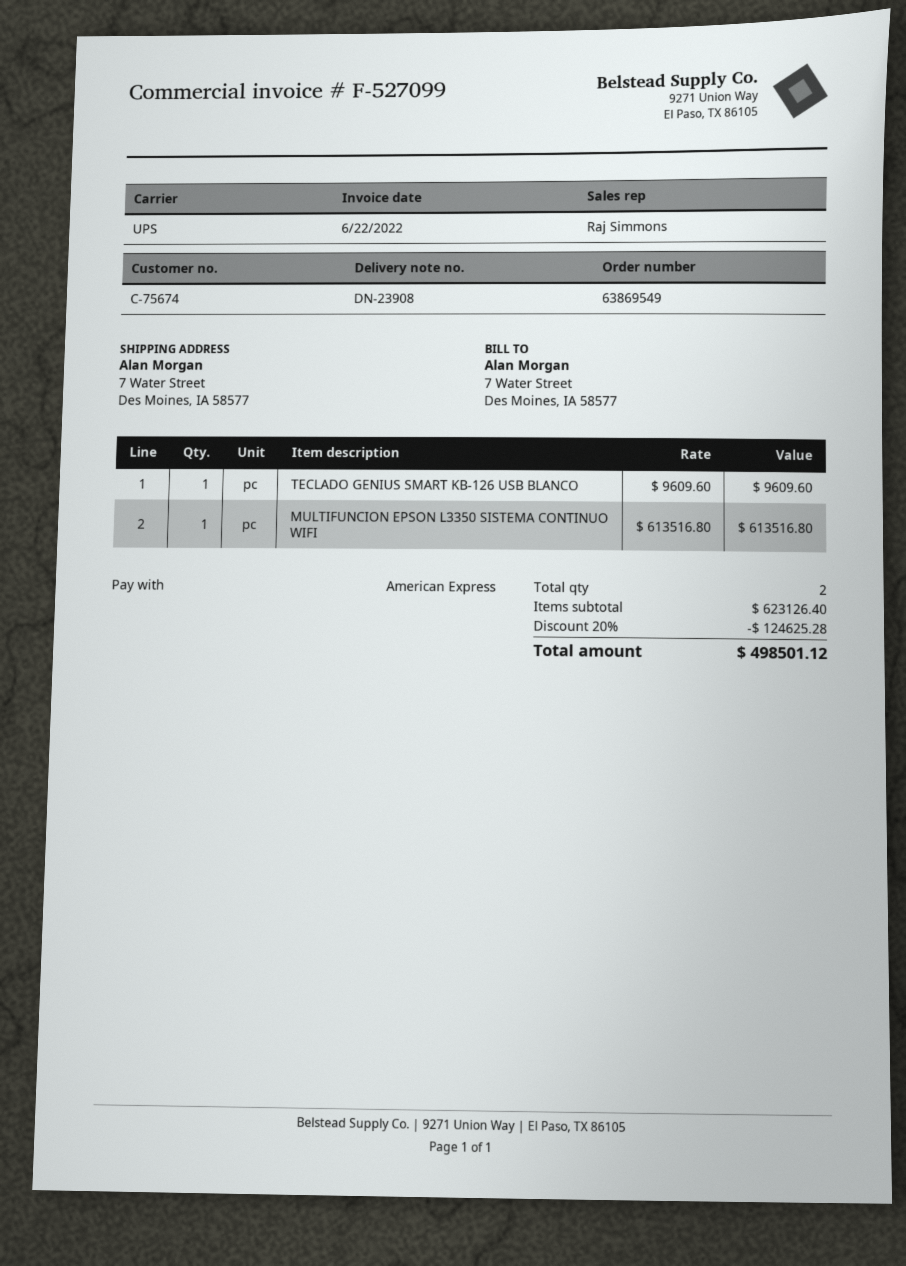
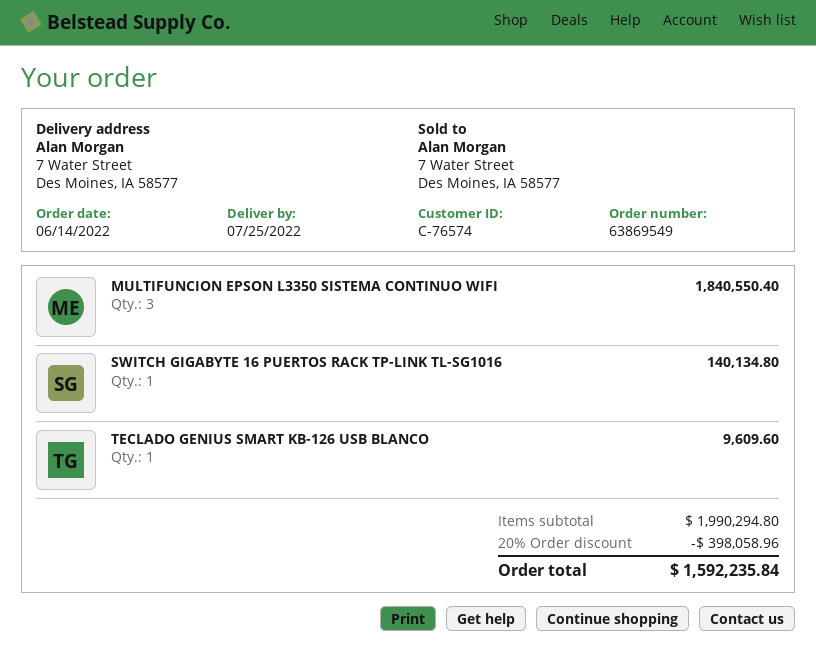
customer number: C-75674 -> C-76574
MULTIFUNCION EPSON L3350 SISTEMA CONTINUO WIFI: 1 for 613516.80 -> 3 for 1840550.40
SWITCH GIGABYTE 16 PUERTOS RACK TP-LINK TL-SG1016: none -> 1 for 140134.80
subtotal: 623126.40 -> 1990294.80
discount: 20% = 124625.28 -> 20% = 398058.96
total: 498501.12 -> 1592235.84

